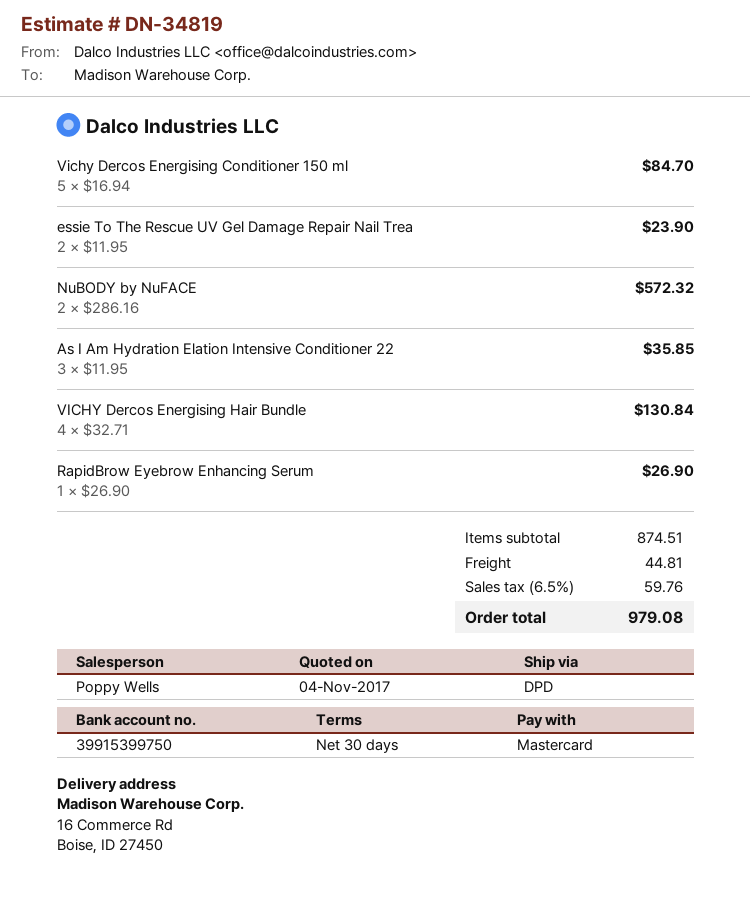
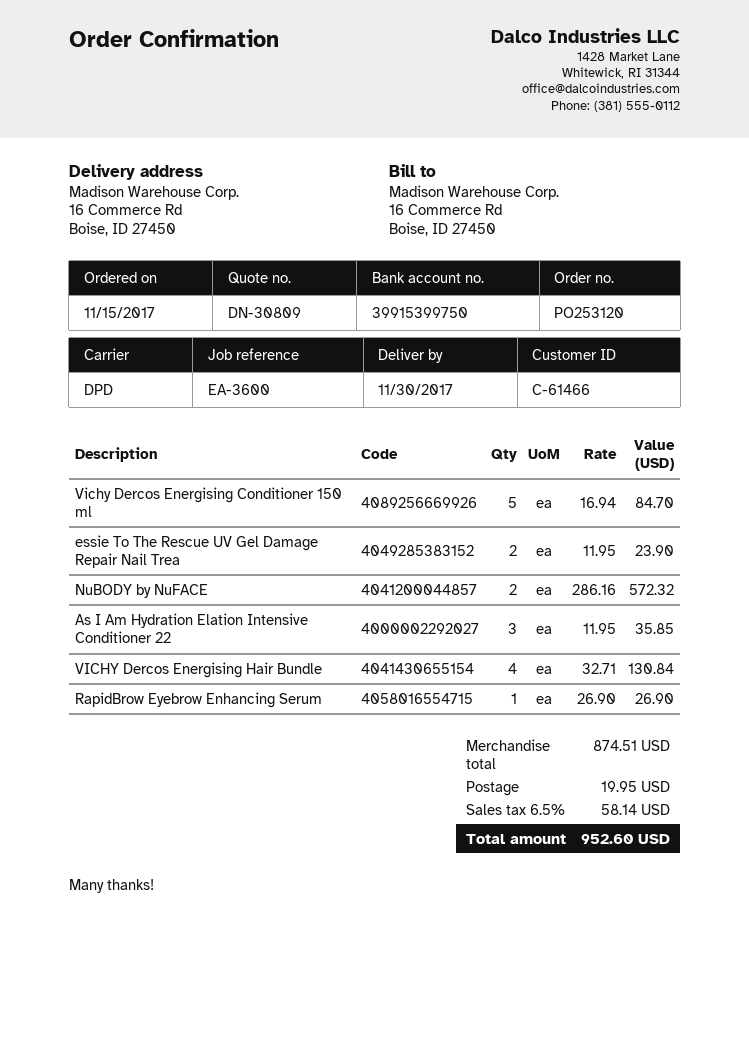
quote number: DN-34819 -> DN-30809
shipping: 44.81 -> 19.95
tax: 6.5% = 59.76 -> 6.5% = 58.14
total: 979.08 -> 952.60

